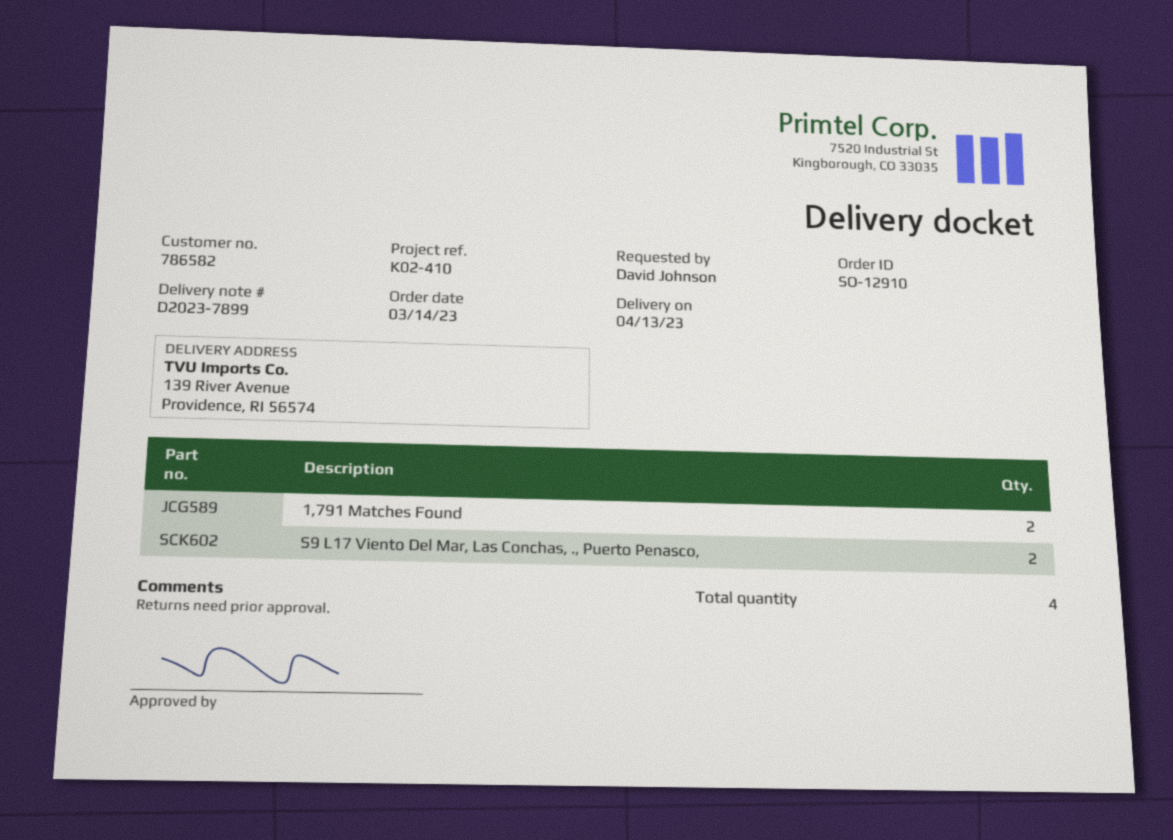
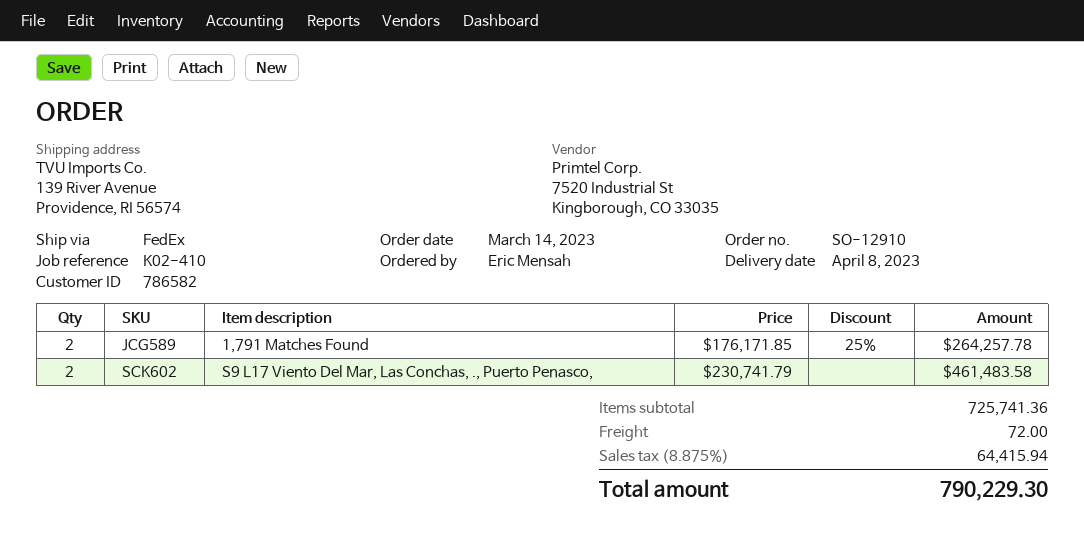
delivery date: 2023-04-13 -> 2023-04-08
ordered by: David Johnson -> Eric Mensah

